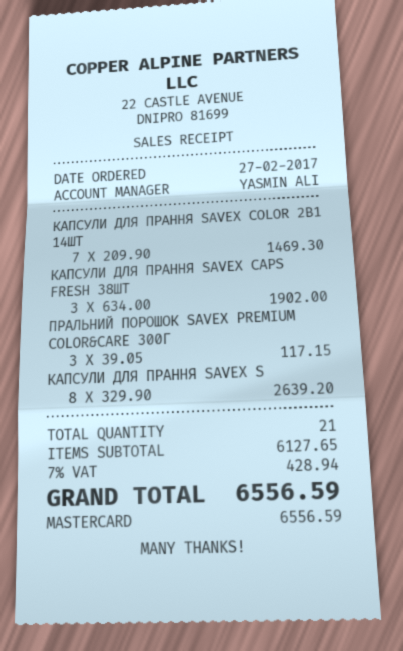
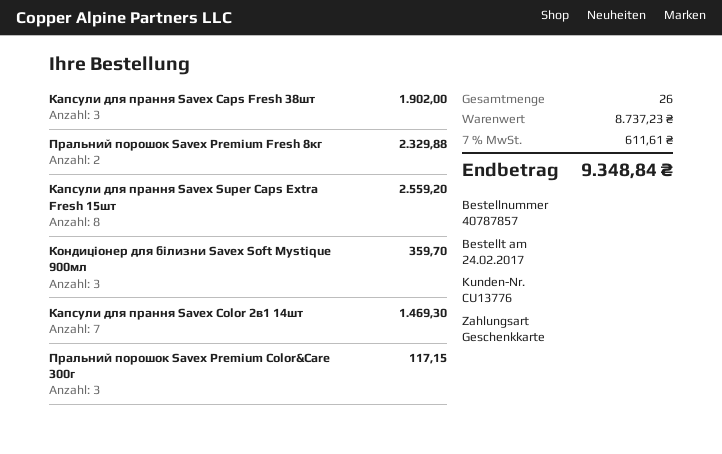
order date: 2017-02-27 -> 2017-02-24
payment method: Mastercard -> gift card
КАПСУЛИ ДЛЯ ПРАННЯ SAVEX S: 8 for 2639.20 -> 8 for 2559.20
Пральний порошок Savex Premium Fresh 8кг: none -> 2 for 2329.88
Кондиціонер для білизни Savex Soft Mystique 900мл: none -> 3 for 359.70
total quantity: 21 -> 26
subtotal: 6127.65 -> 8737.23
tax: 7% = 428.94 -> 7% = 611.61
total: 6556.59 -> 9348.84

